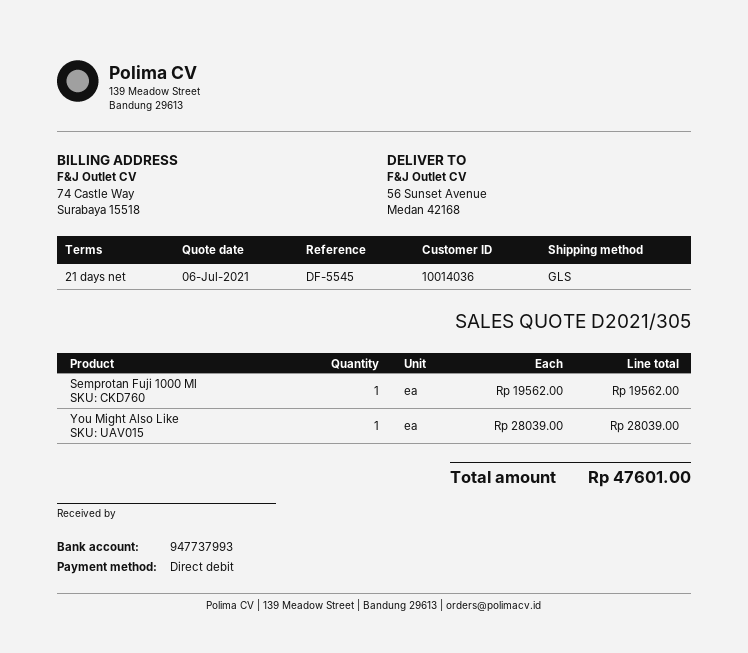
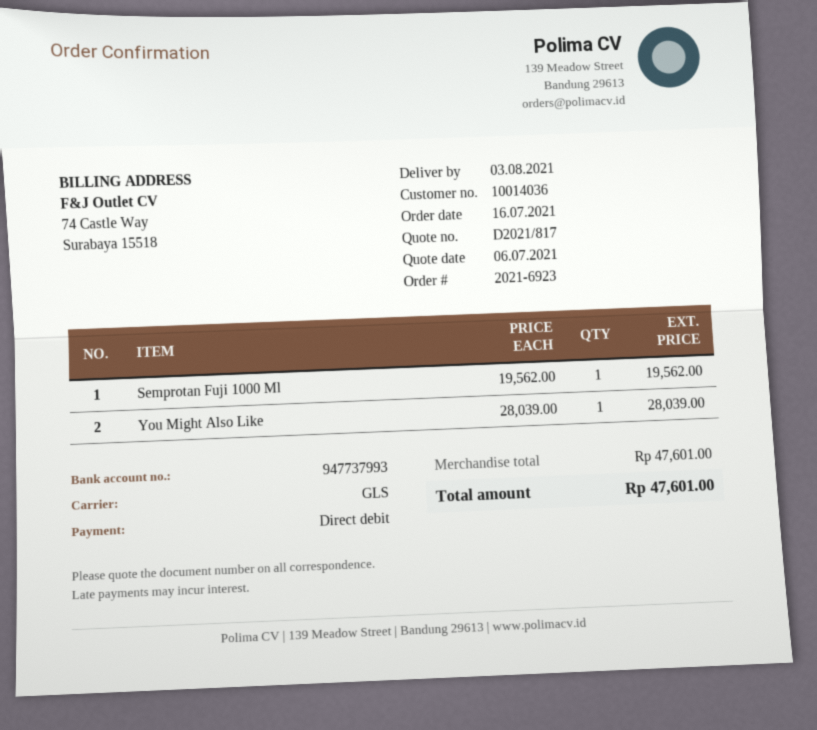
quote number: D2021/305 -> D2021/817

